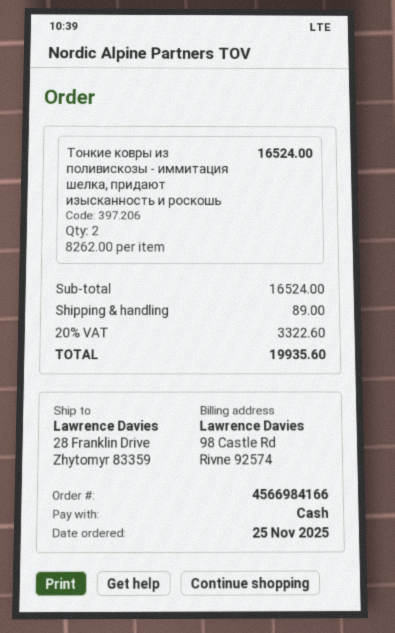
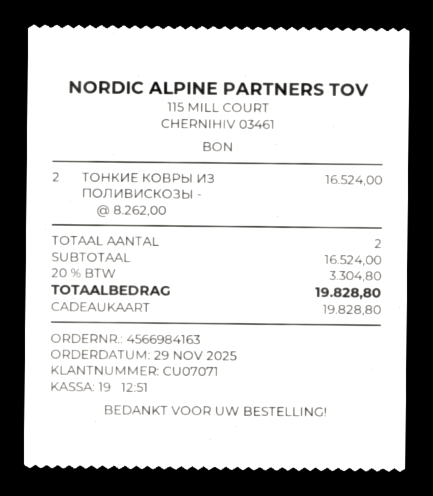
order number: 4566984166 -> 4566984163
order date: 2025-11-25 -> 2025-11-29
payment method: cash -> gift card
shipping: 89.00 -> none
tax: 20% = 3322.60 -> 20% = 3304.80
total: 19935.60 -> 19828.80

